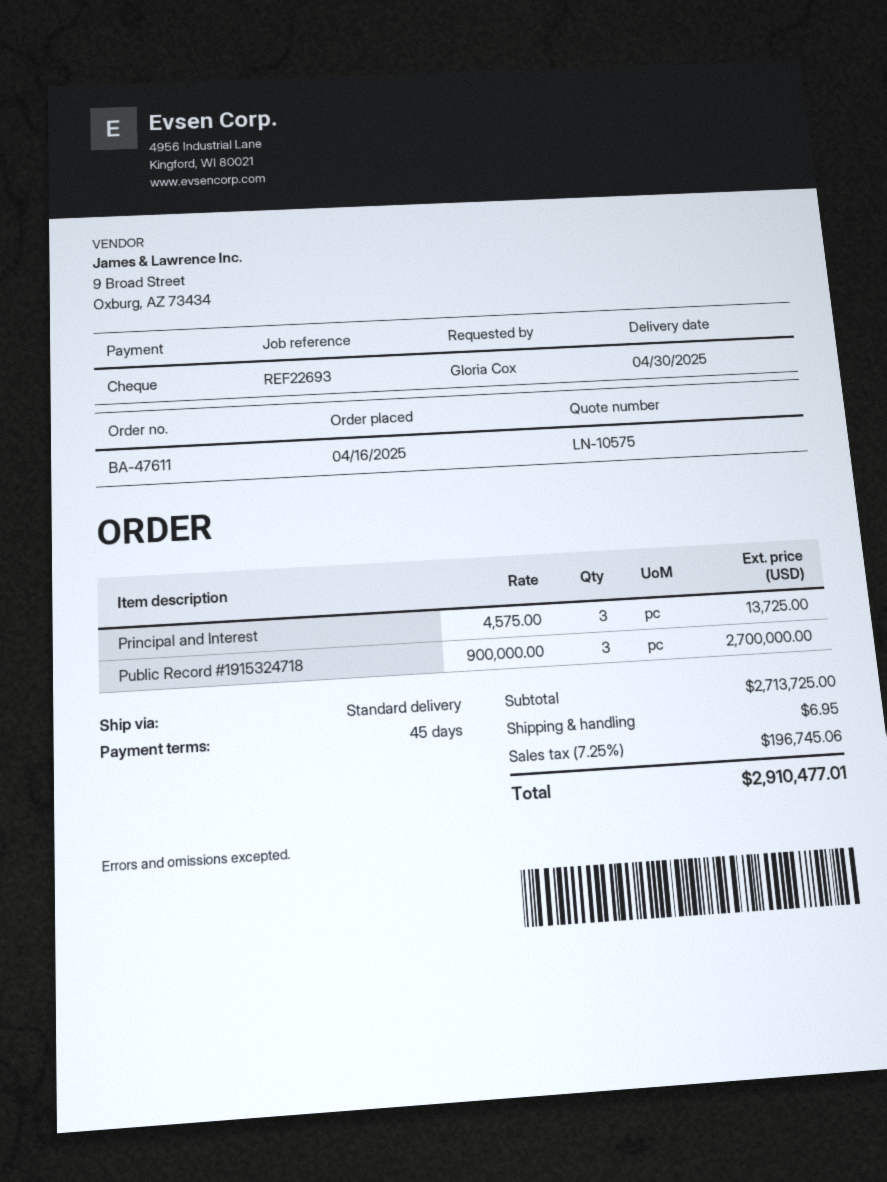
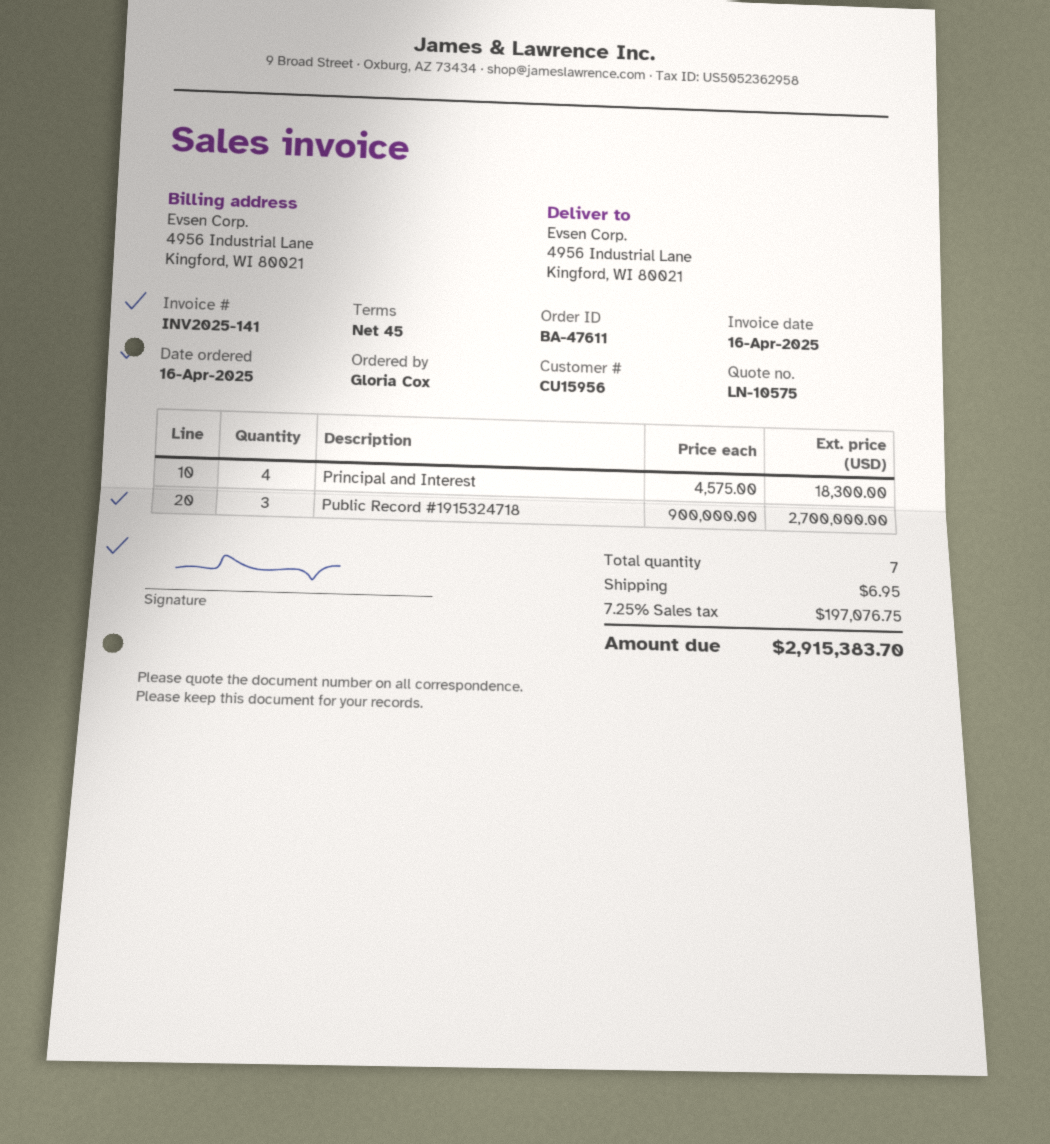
Principal and Interest: 3 x 4575.00 = 13725.00 -> 4 x 4575.00 = 18300.00
tax: 7.25% = 196745.06 -> 7.25% = 197076.75
total: 2910477.01 -> 2915383.70

